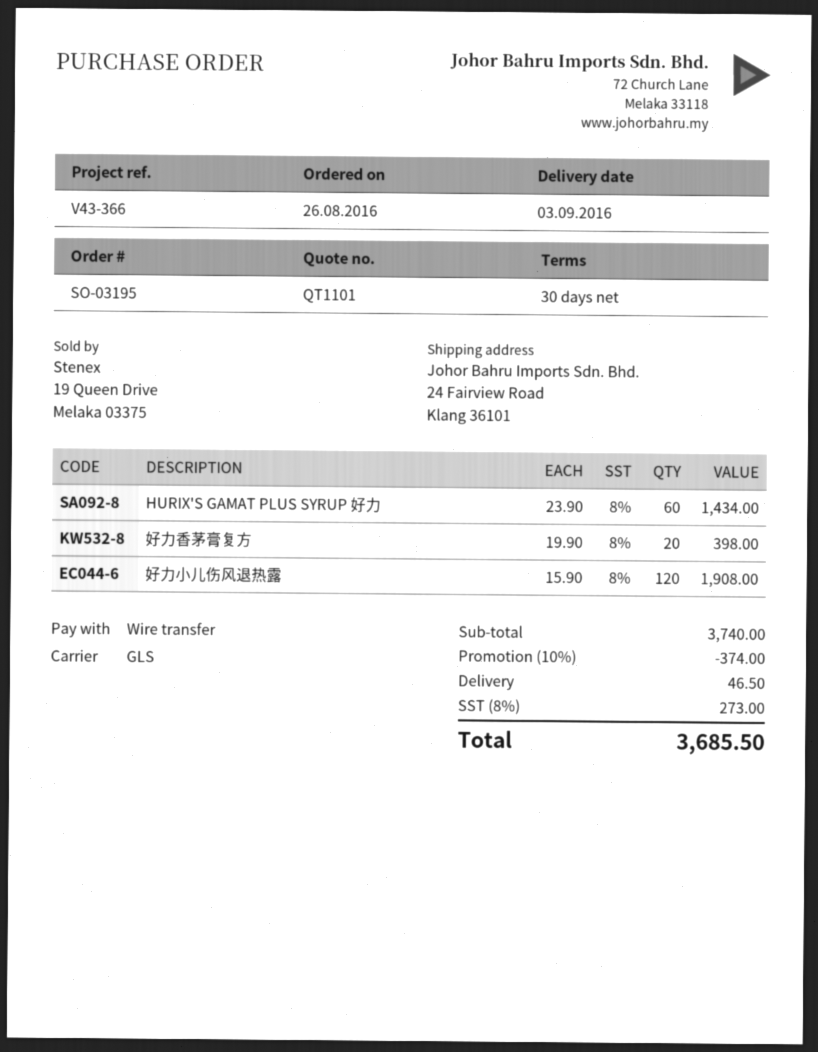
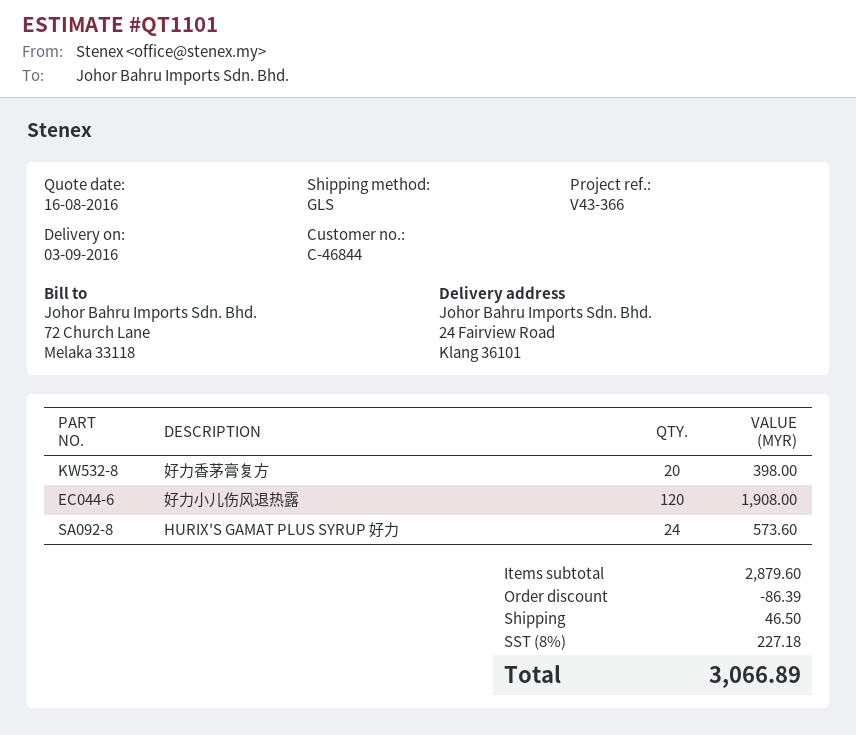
HURIX'S GAMAT PLUS SYRUP 好力: 60 for 1434.00 -> 24 for 573.60
subtotal: 3740.00 -> 2879.60
discount: 374.00 -> 86.39
tax: 8% = 273.00 -> 8% = 227.18
total: 3685.50 -> 3066.89

